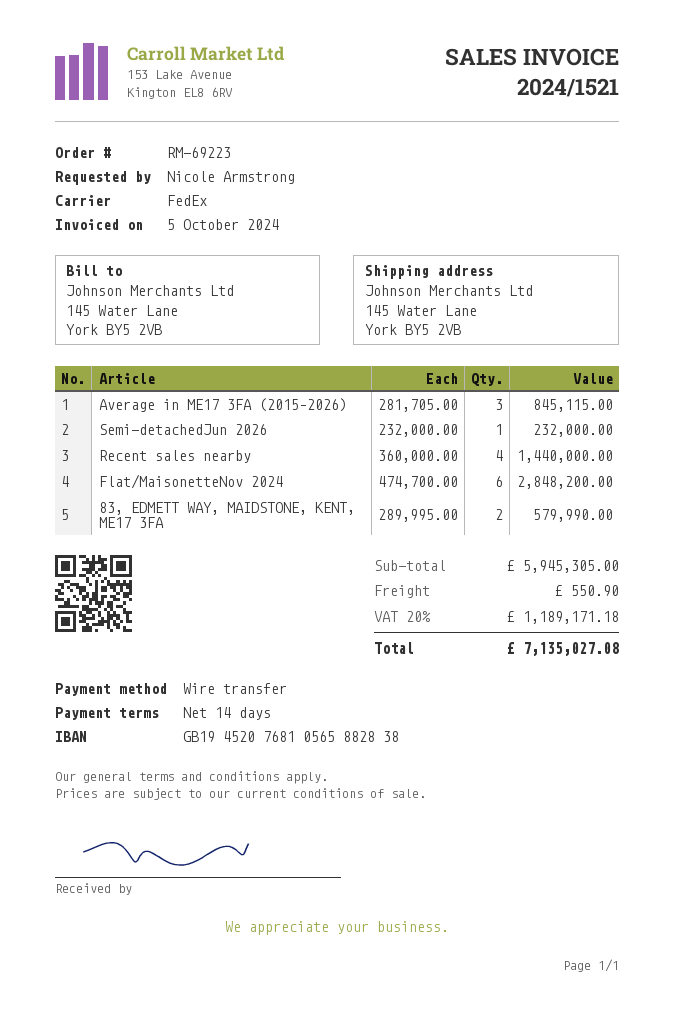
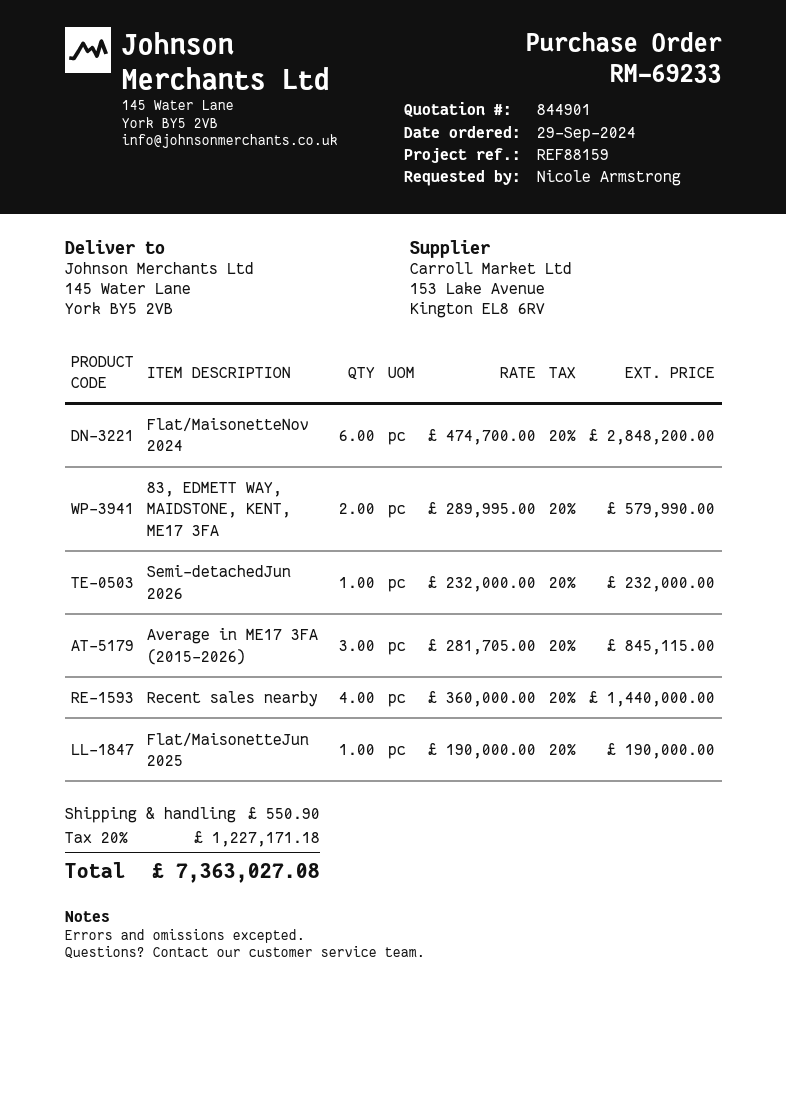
order number: RM-69223 -> RM-69233
Flat/MaisonetteJun 2025: none -> 1 x 190000.00 = 190000.00
tax: 20% = 1189171.18 -> 20% = 1227171.18
total: 7135027.08 -> 7363027.08

